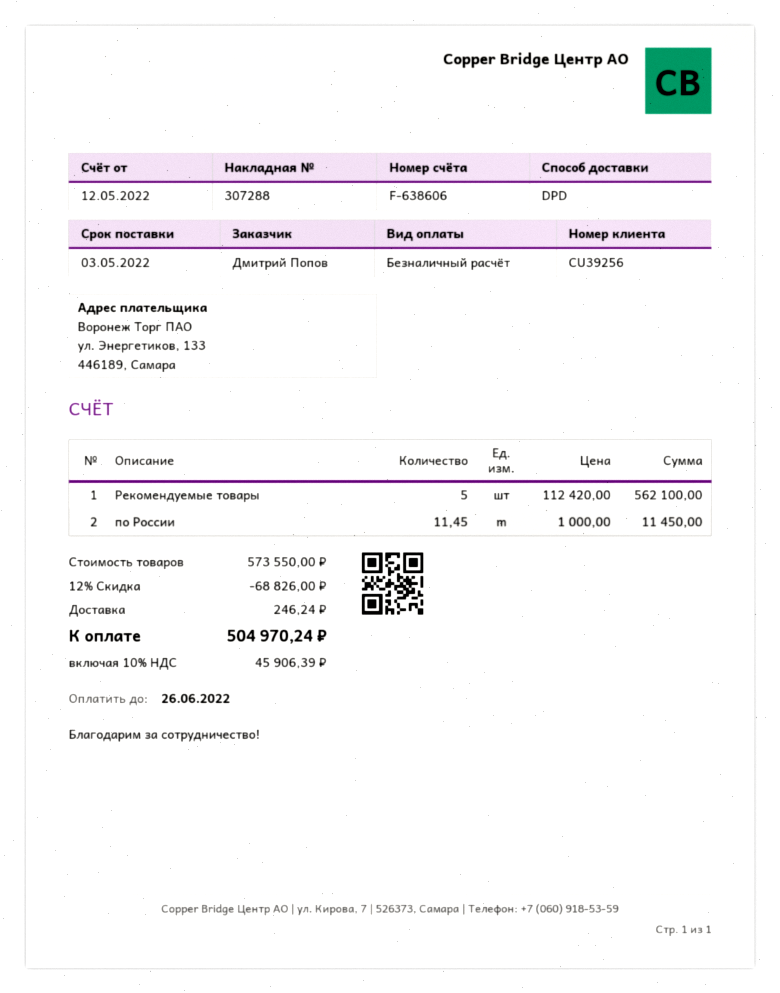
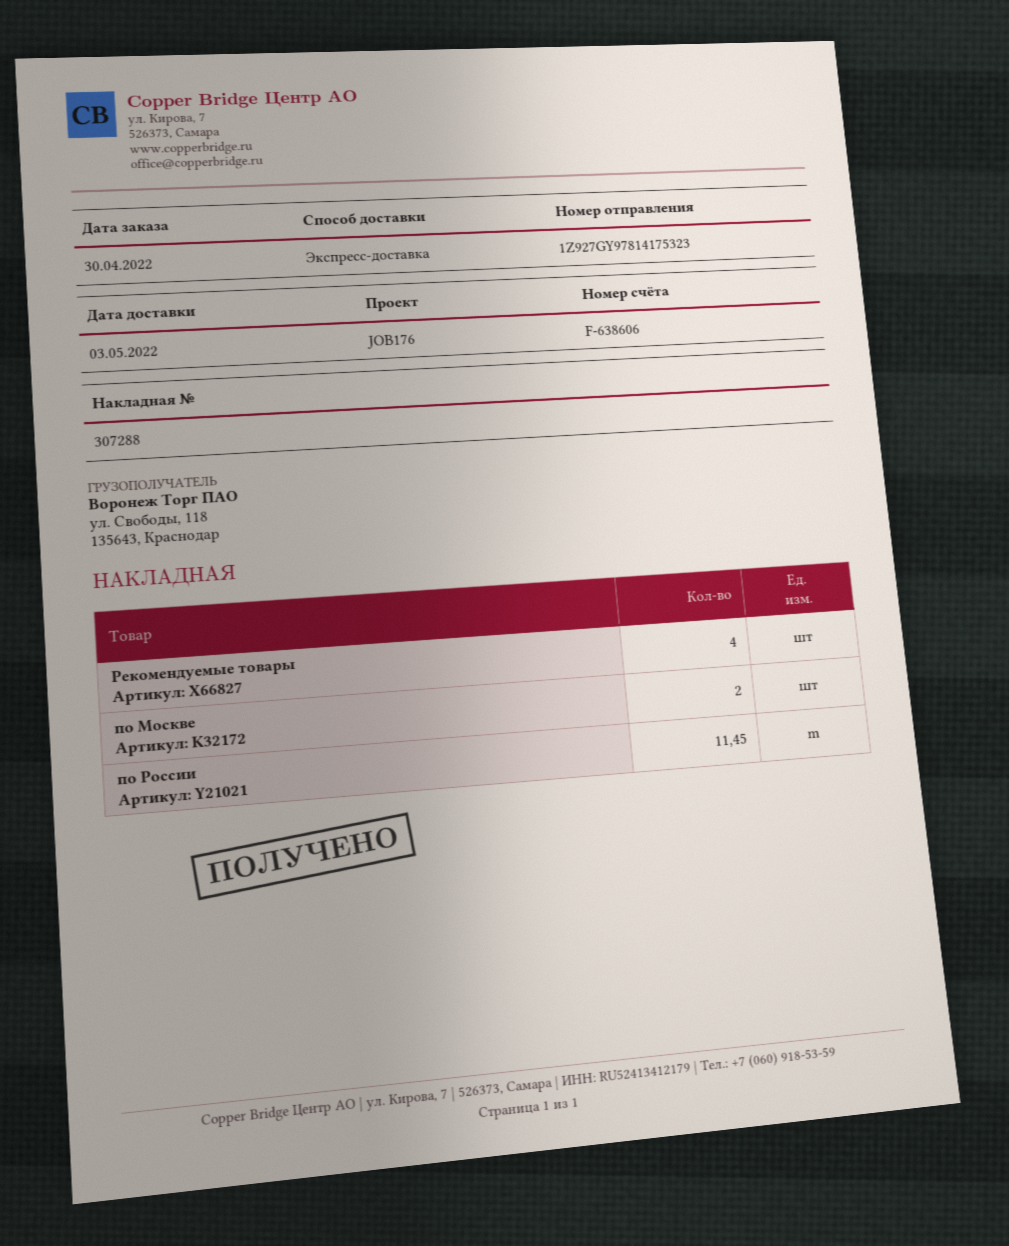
shipping method: DPD -> express
Рекомендуемые товары: 5 -> 4
по Москве: none -> 2

